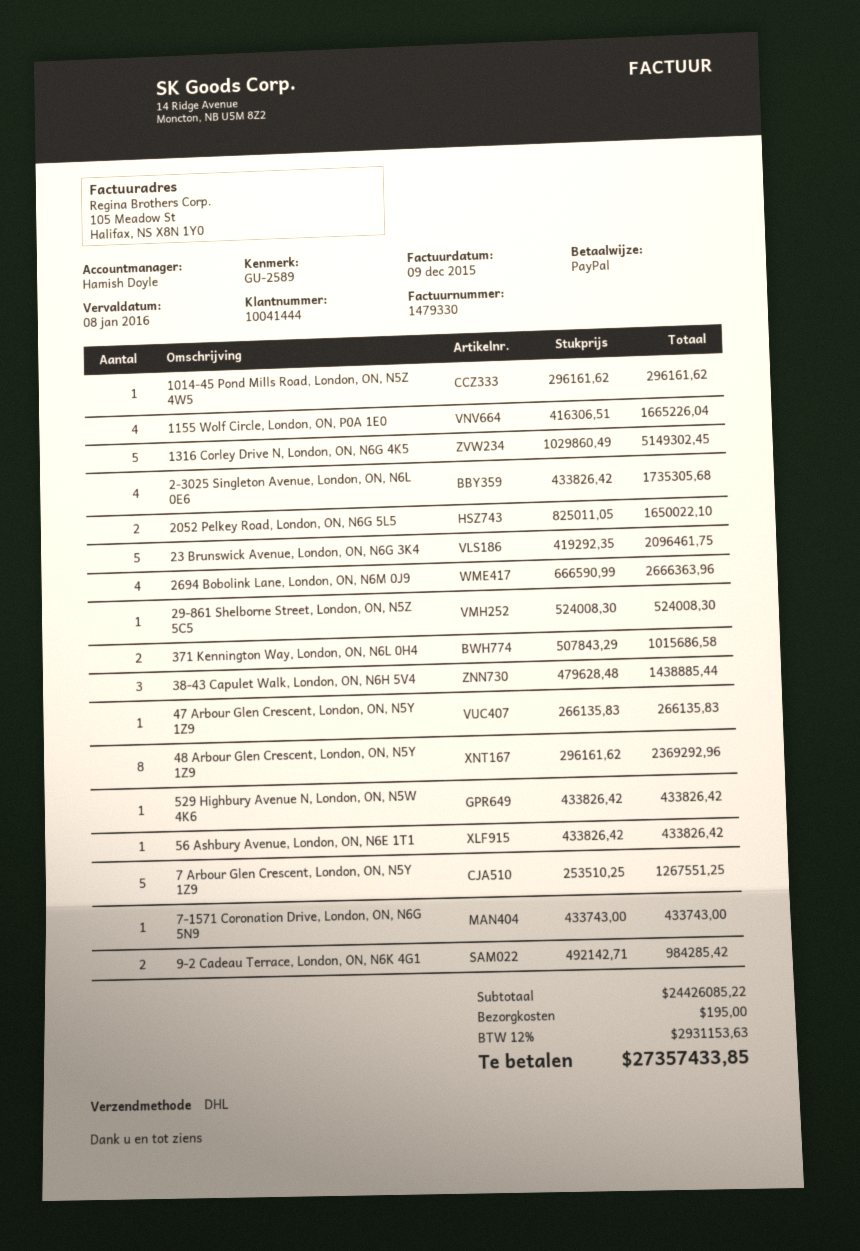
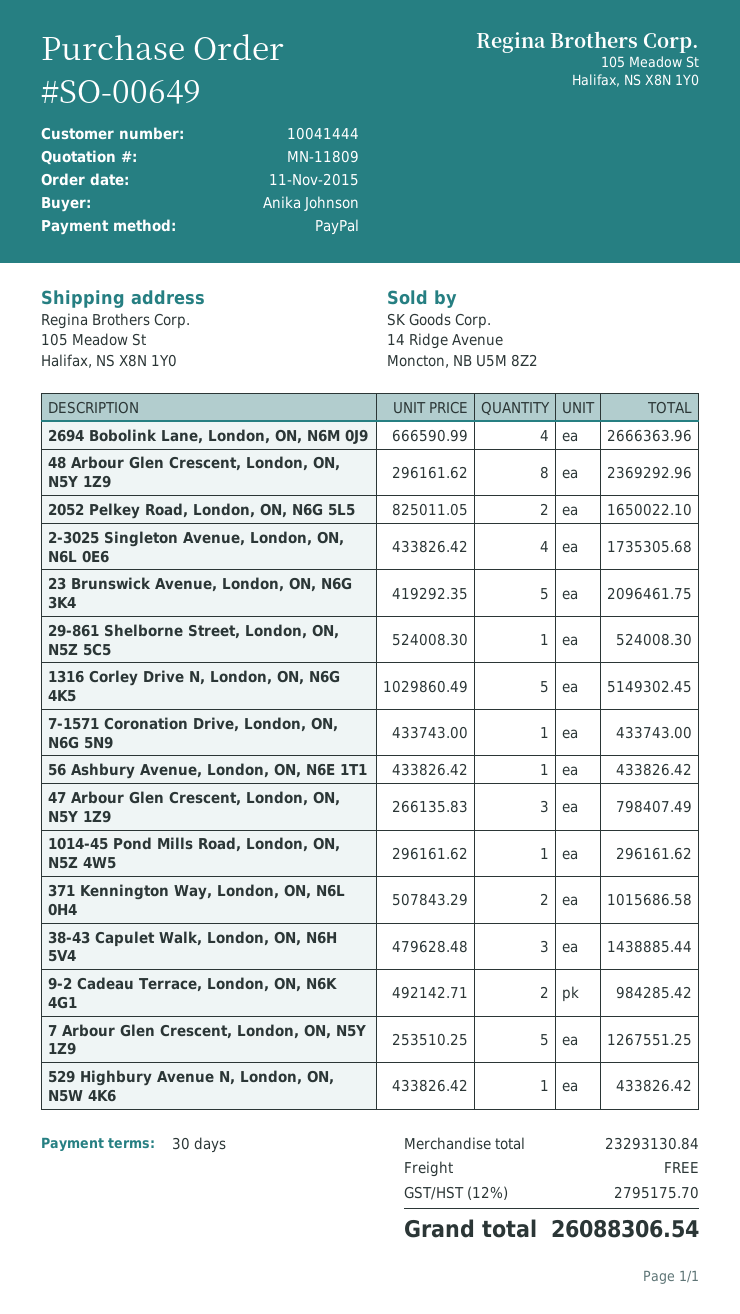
1155 Wolf Circle, London, ON, P0A 1E0: 4 x 416306.51 = 1665226.04 -> none
47 Arbour Glen Crescent, London, ON, N5Y 1Z9: 1 x 266135.83 = 266135.83 -> 3 x 266135.83 = 798407.49
subtotal: 24426085.22 -> 23293130.84
shipping: 195.00 -> 0.00
tax: 12% = 2931153.63 -> 12% = 2795175.70
total: 27357433.85 -> 26088306.54

